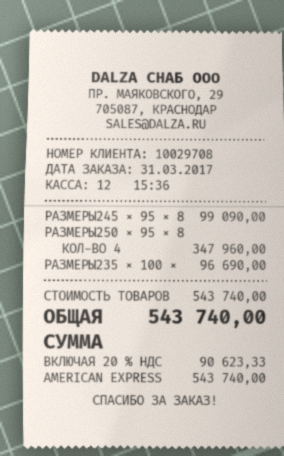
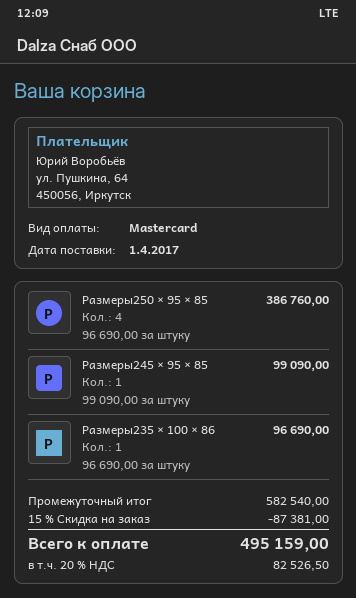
payment method: American Express -> Mastercard
РАЗМЕРЫ250 × 95 × 8: 4 for 347960.00 -> 4 for 386760.00
subtotal: 543740.00 -> 582540.00
discount: none -> 15% = 87381.00
tax: 20% = 90623.33 -> 20% = 82526.50
total: 543740.00 -> 495159.00

